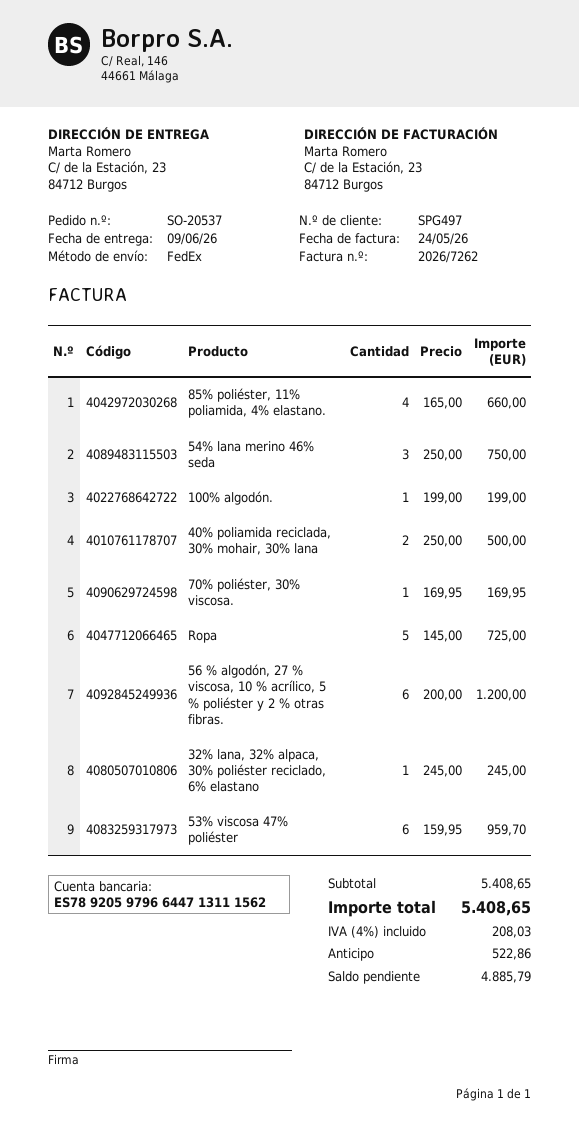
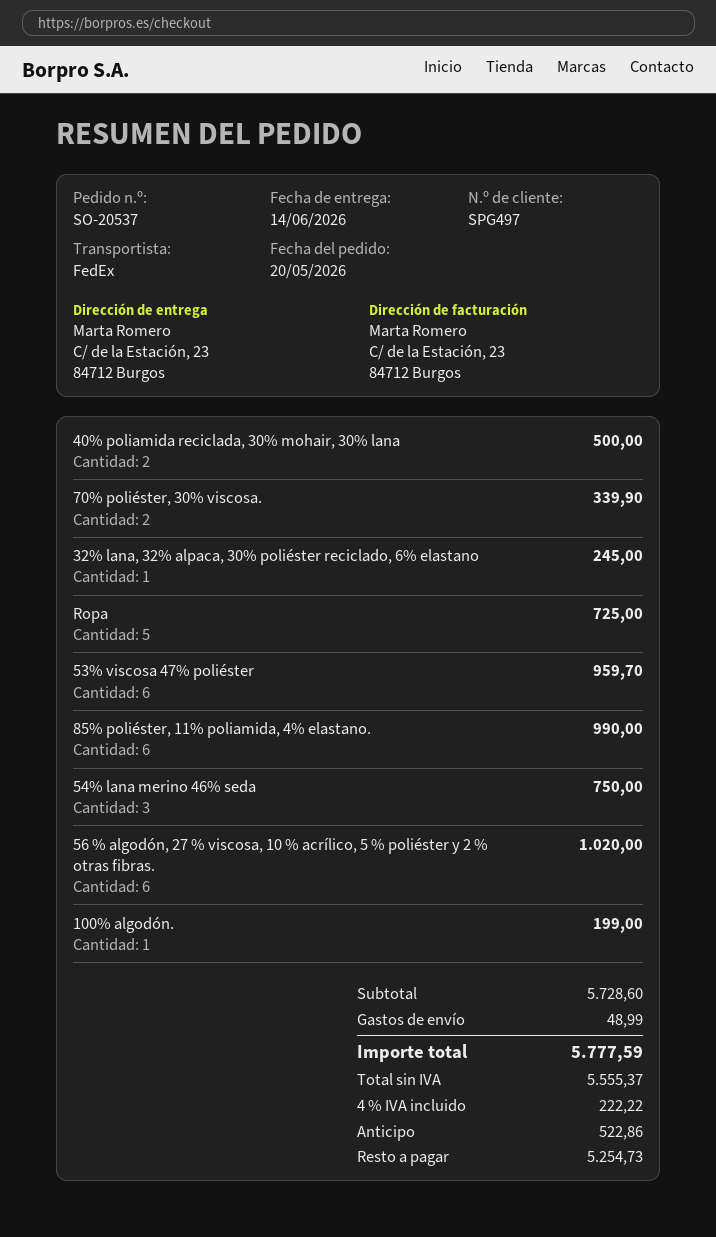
delivery date: 2026-06-09 -> 2026-06-14
85% poliéster, 11% poliamida, 4% elastano.: 4 for 660.00 -> 6 for 990.00
70% poliéster, 30% viscosa.: 1 for 169.95 -> 2 for 339.90
56 % algodón, 27 % viscosa, 10 % acrílico, 5 % poliéster y 2 % otras fibras.: 6 for 1200.00 -> 6 for 1020.00
subtotal: 5408.65 -> 5728.60
shipping: none -> 48.99
tax: 4% = 208.03 -> 4% = 222.22
total: 5408.65 -> 5777.59
balance: 4885.79 -> 5254.73

